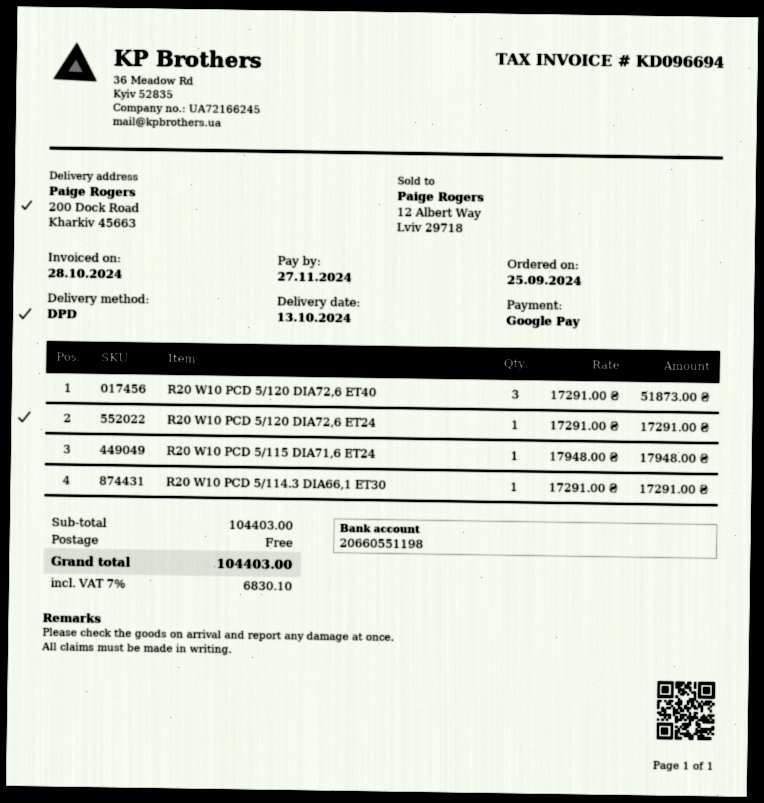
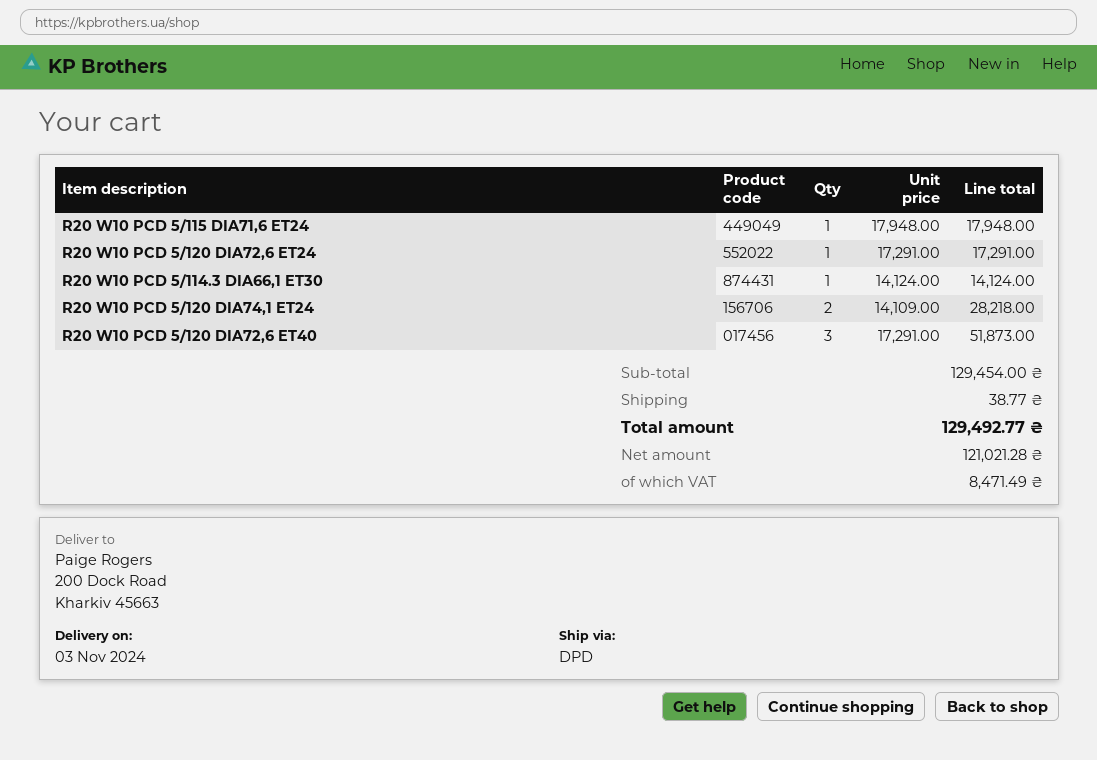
delivery date: 2024-10-13 -> 2024-11-03
R20 W10 PCD 5/114.3 DIA66,1 ET30: 1 x 17291.00 = 17291.00 -> 1 x 14124.00 = 14124.00
R20 W10 PCD 5/120 DIA74,1 ET24: none -> 2 x 14109.00 = 28218.00
subtotal: 104403.00 -> 129454.00
shipping: 0.00 -> 38.77
tax: 6830.10 -> 8471.49
total: 104403.00 -> 129492.77

